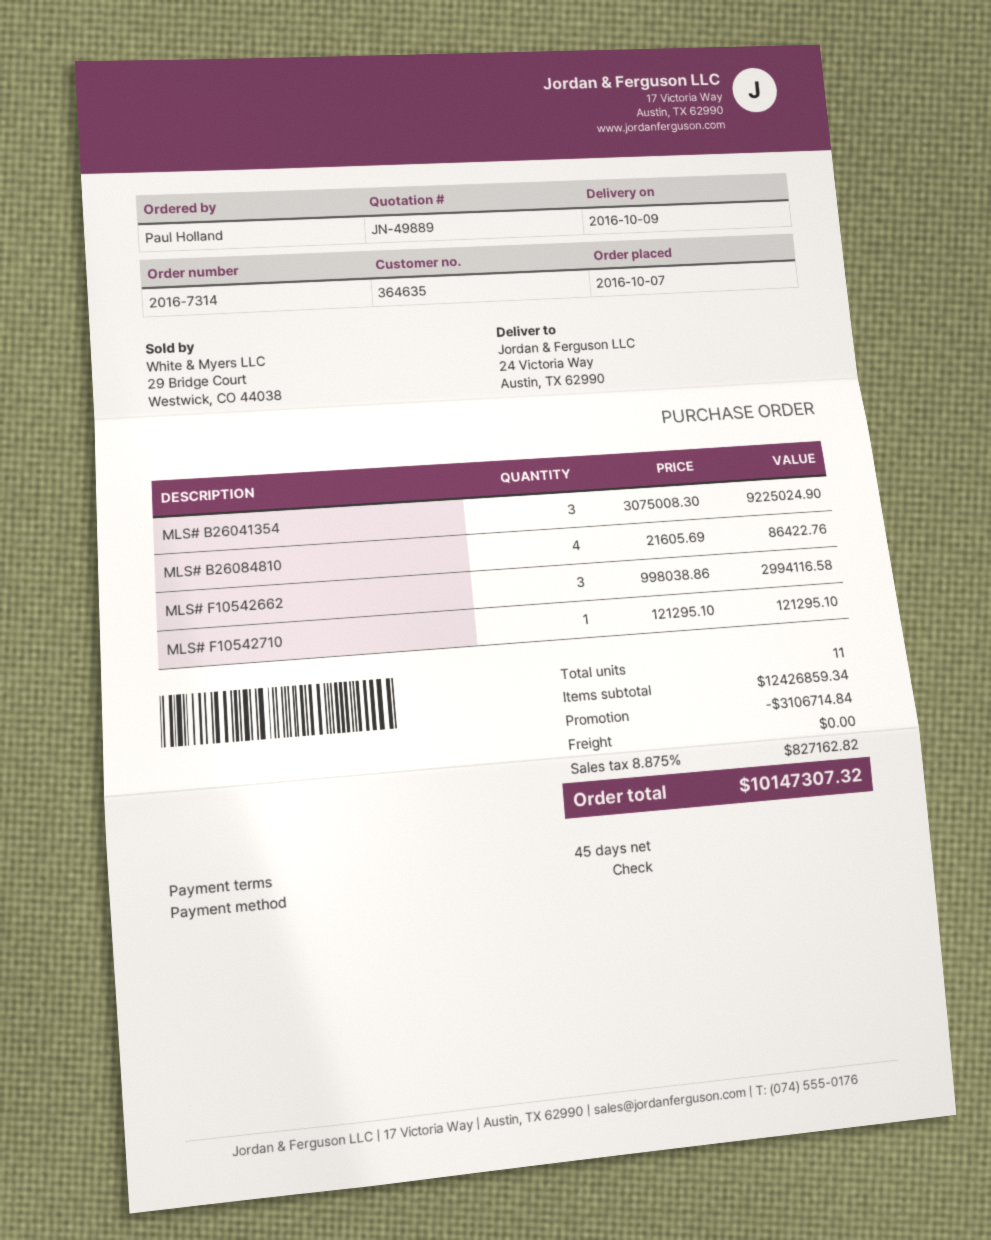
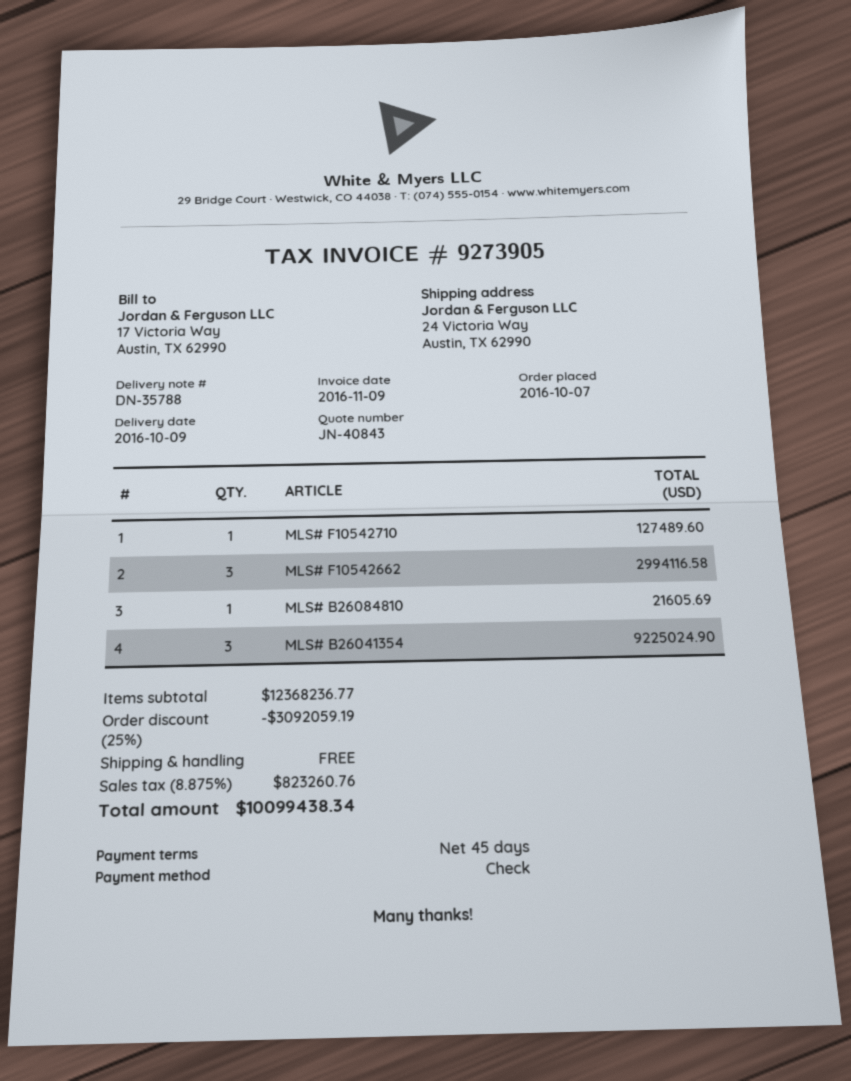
quote number: JN-49889 -> JN-40843
MLS# B26084810: 4 for 86422.76 -> 1 for 21605.69
MLS# F10542710: 1 for 121295.10 -> 1 for 127489.60
subtotal: 12426859.34 -> 12368236.77
discount: 3106714.84 -> 3092059.19
tax: 8.875% = 827162.82 -> 8.875% = 823260.76
total: 10147307.32 -> 10099438.34

